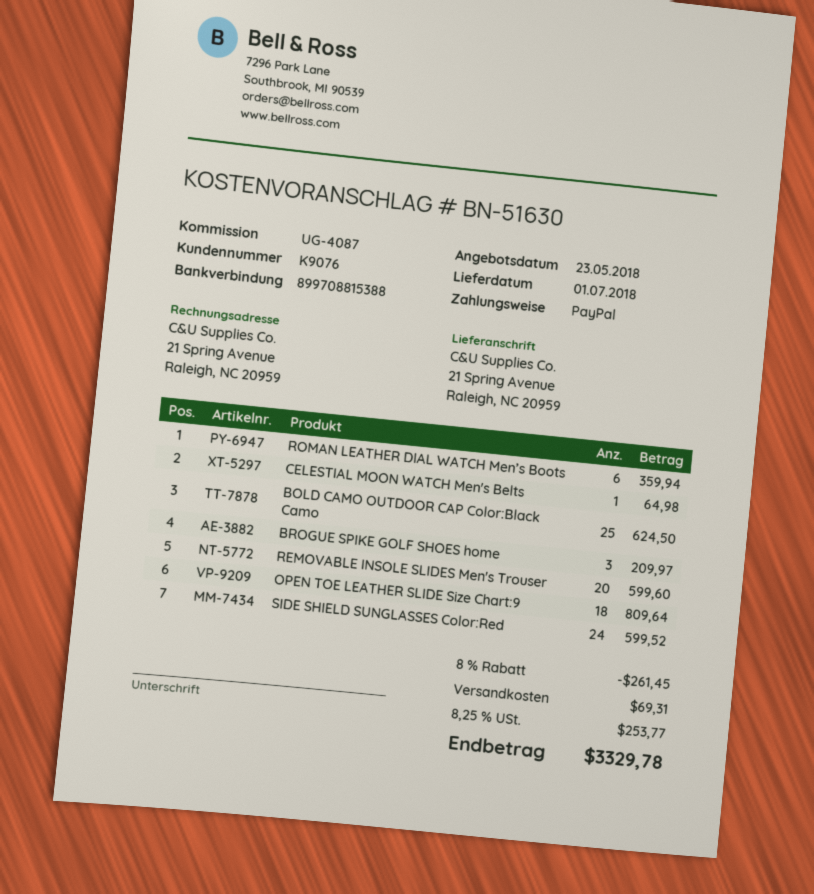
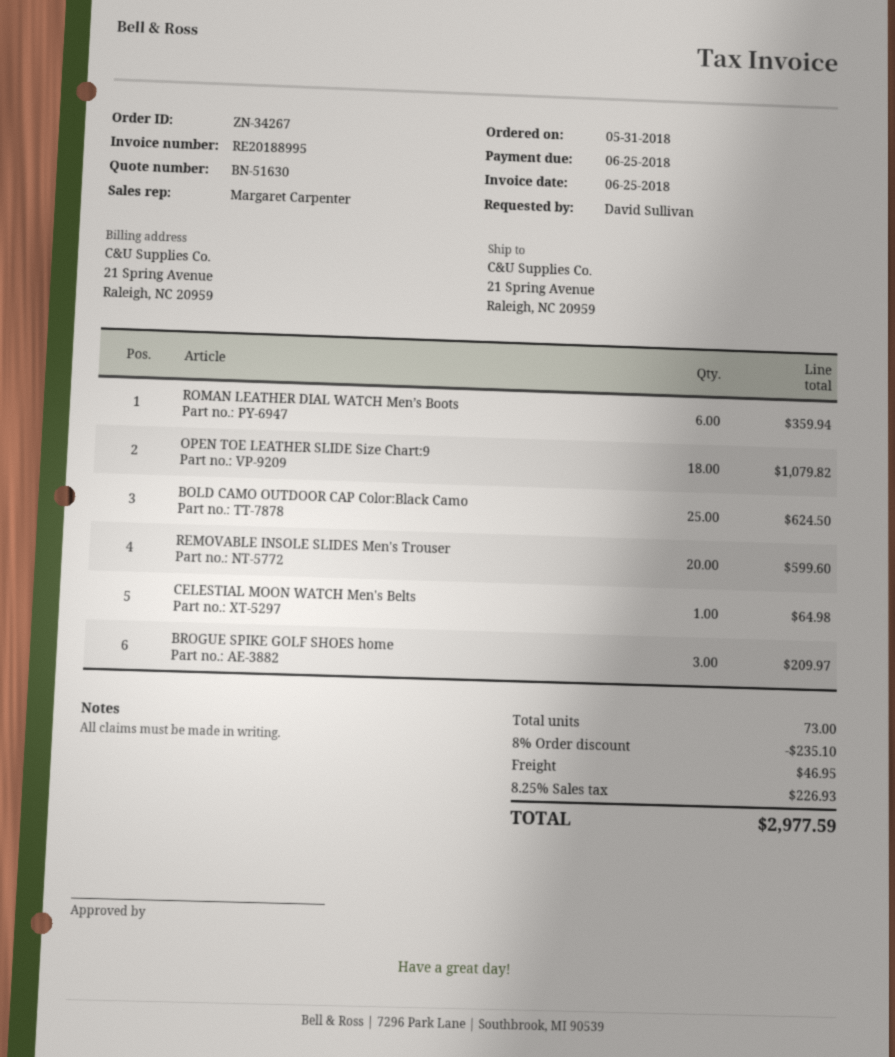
OPEN TOE LEATHER SLIDE Size Chart:9: 18 for 809.64 -> 18 for 1079.82
SIDE SHIELD SUNGLASSES Color:Red: 24 for 599.52 -> none
discount: 8% = 261.45 -> 8% = 235.10
shipping: 69.31 -> 46.95
tax: 8.25% = 253.77 -> 8.25% = 226.93
total: 3329.78 -> 2977.59

